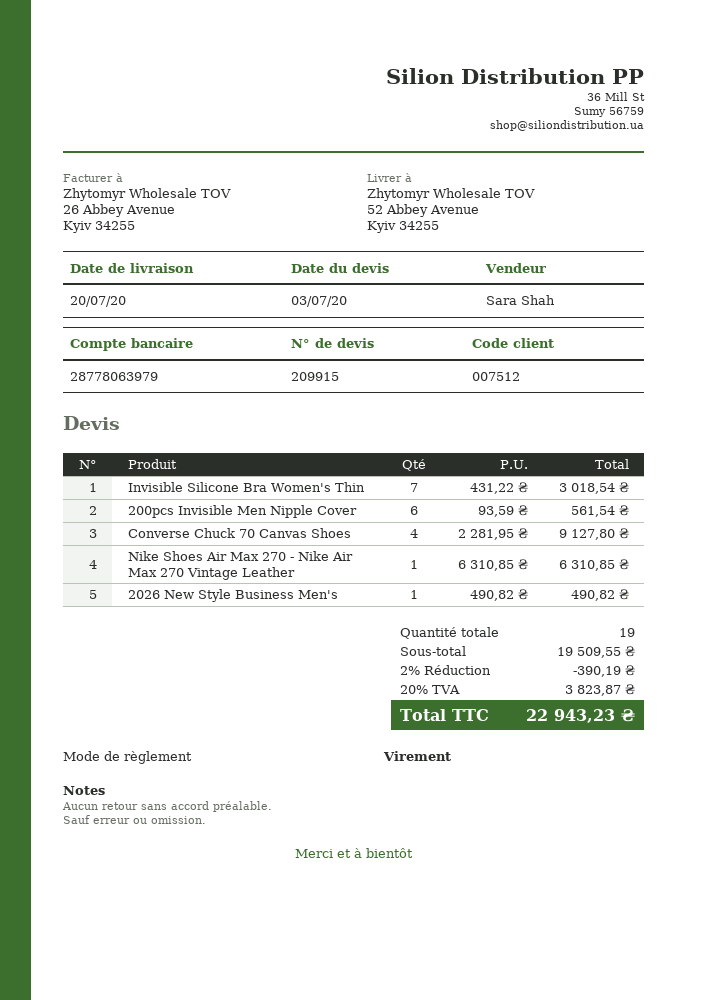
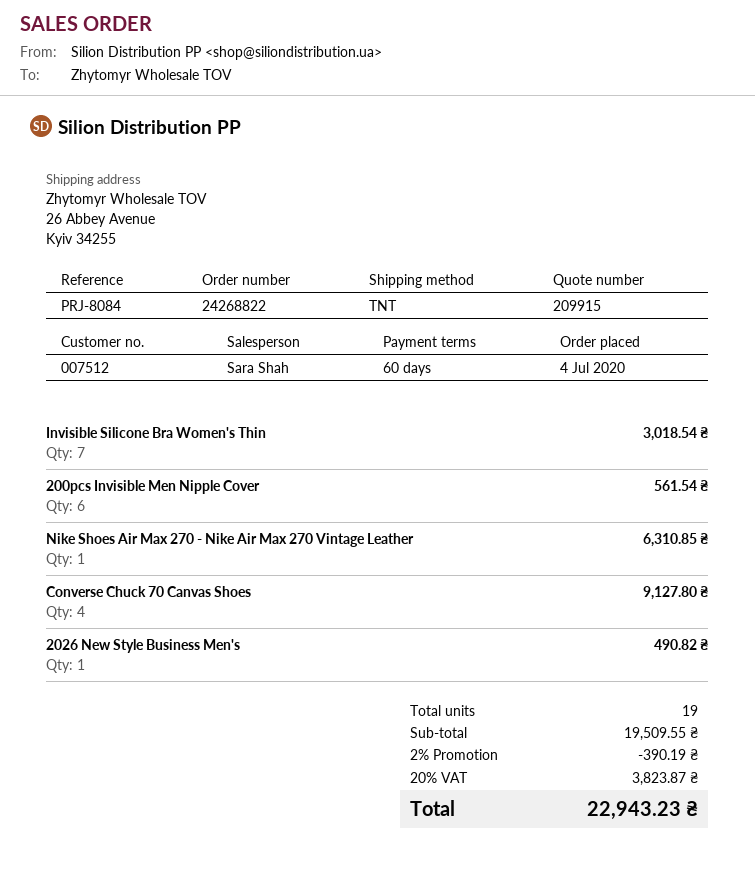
ship to: 52 Abbey Avenue, Kyiv 34255 -> 26 Abbey Avenue, Kyiv 34255

